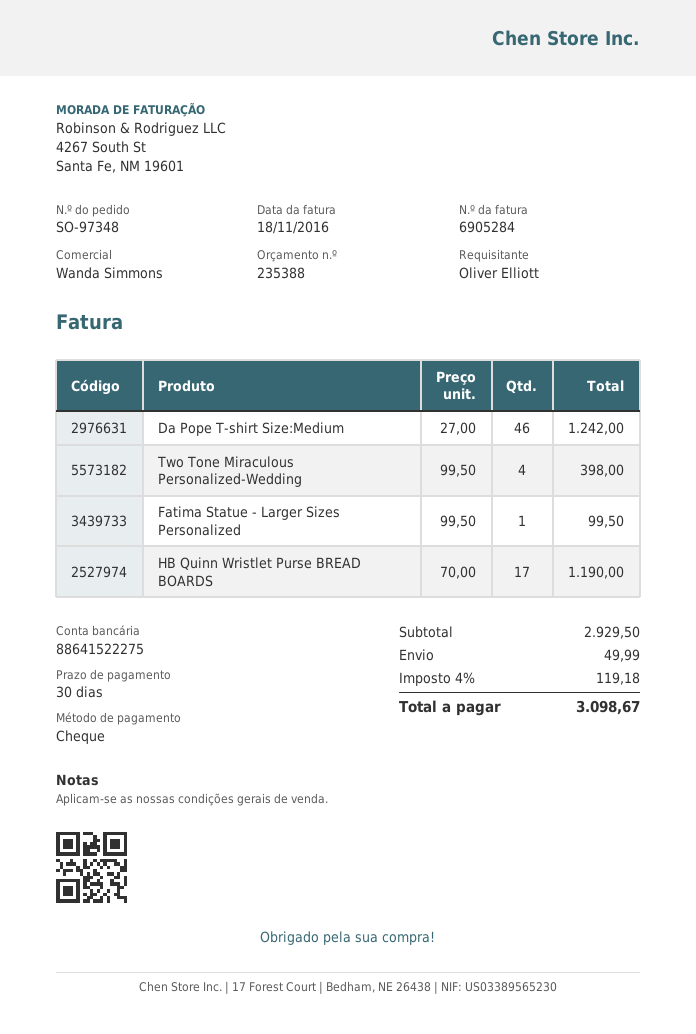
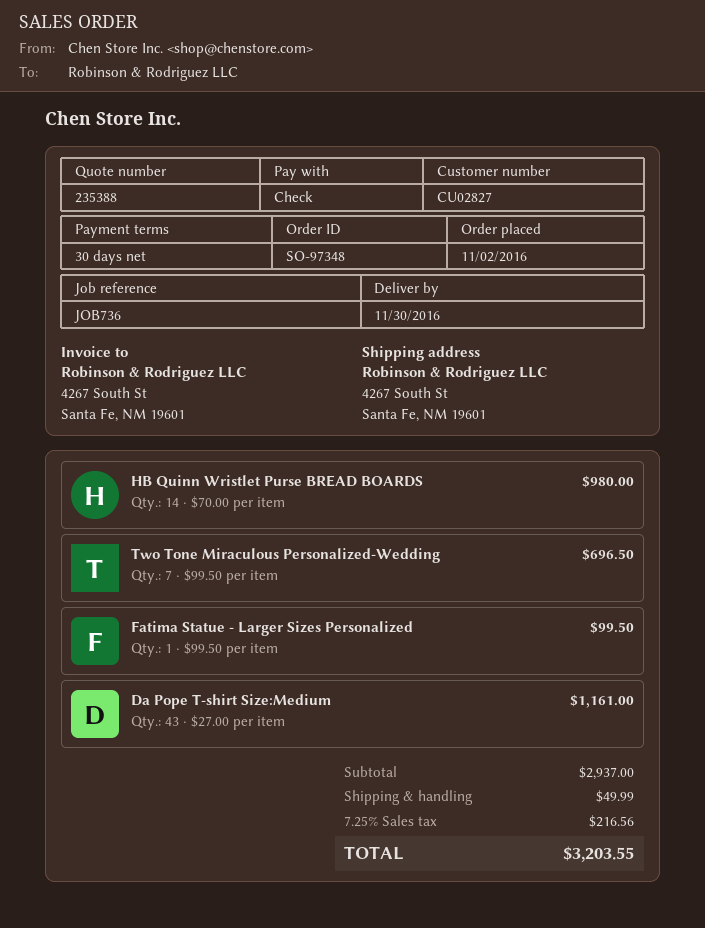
Da Pope T-shirt Size:Medium: 46 x 27.00 = 1242.00 -> 43 x 27.00 = 1161.00
Two Tone Miraculous Personalized-Wedding: 4 x 99.50 = 398.00 -> 7 x 99.50 = 696.50
HB Quinn Wristlet Purse BREAD BOARDS: 17 x 70.00 = 1190.00 -> 14 x 70.00 = 980.00
subtotal: 2929.50 -> 2937.00
tax: 4% = 119.18 -> 7.25% = 216.56
total: 3098.67 -> 3203.55

